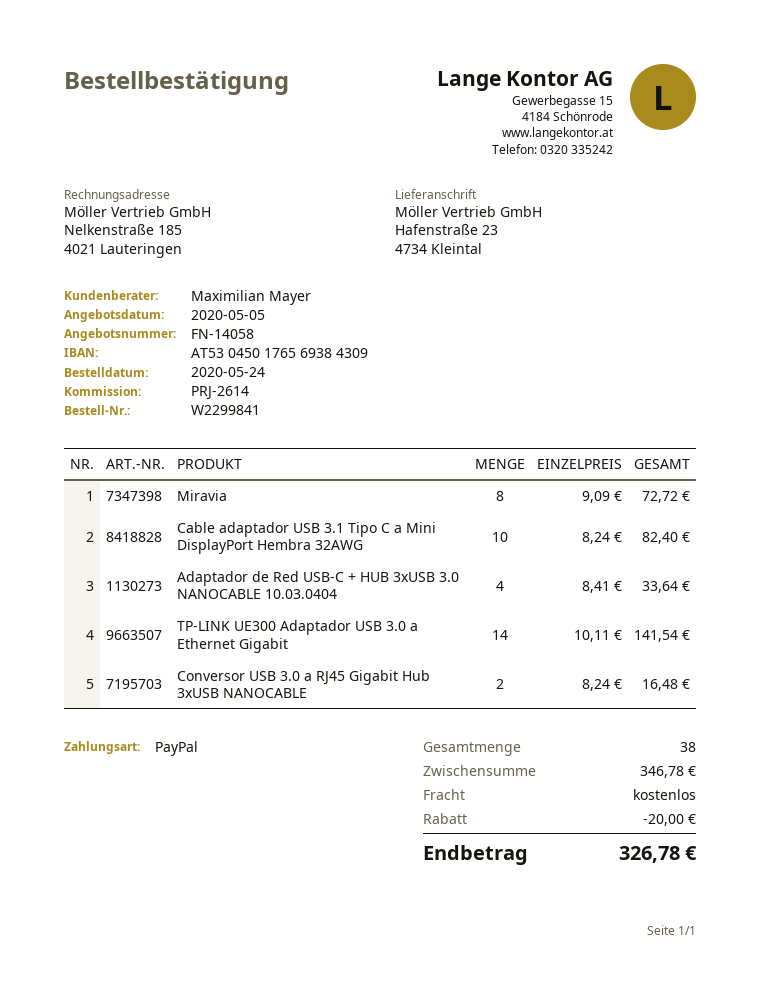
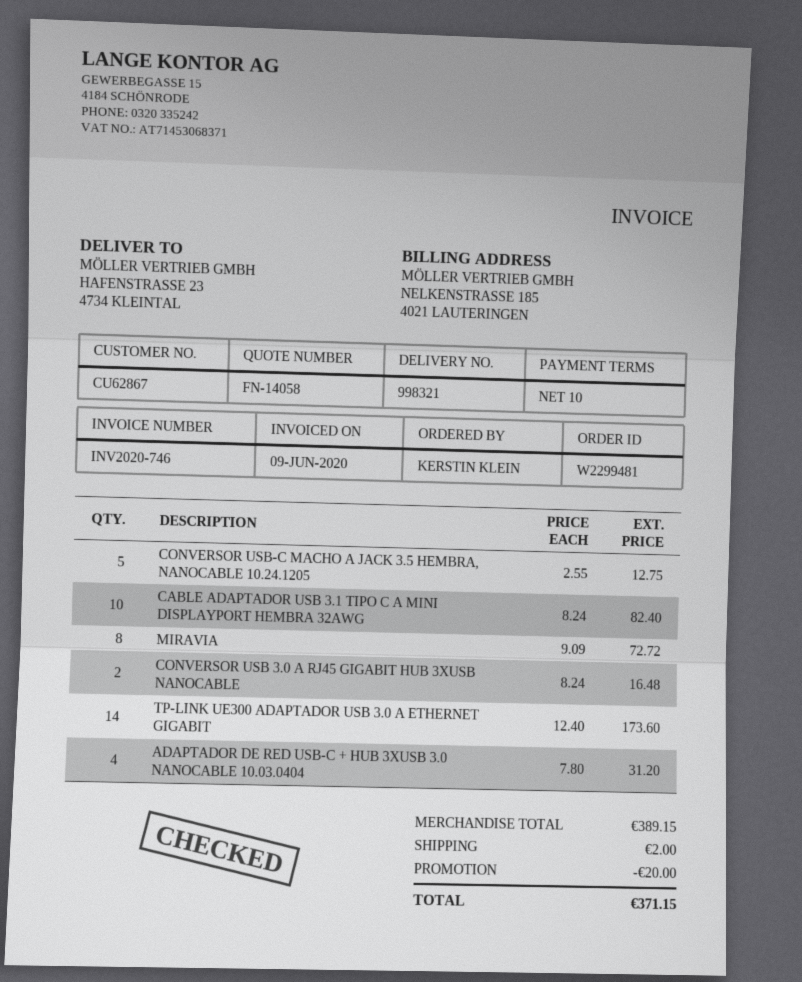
order number: W2299841 -> W2299481
Adaptador de Red USB-C + HUB 3xUSB 3.0 NANOCABLE 10.03.0404: 4 x 8.41 = 33.64 -> 4 x 7.80 = 31.20
TP-LINK UE300 Adaptador USB 3.0 a Ethernet Gigabit: 14 x 10.11 = 141.54 -> 14 x 12.40 = 173.60
CONVERSOR USB-C MACHO A JACK 3.5 HEMBRA, NANOCABLE 10.24.1205: none -> 5 x 2.55 = 12.75
subtotal: 346.78 -> 389.15
shipping: 0.00 -> 2.00
total: 326.78 -> 371.15

